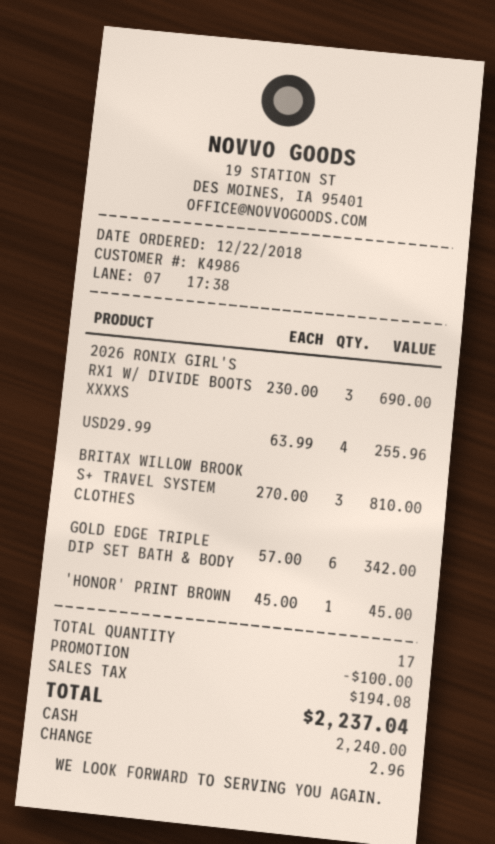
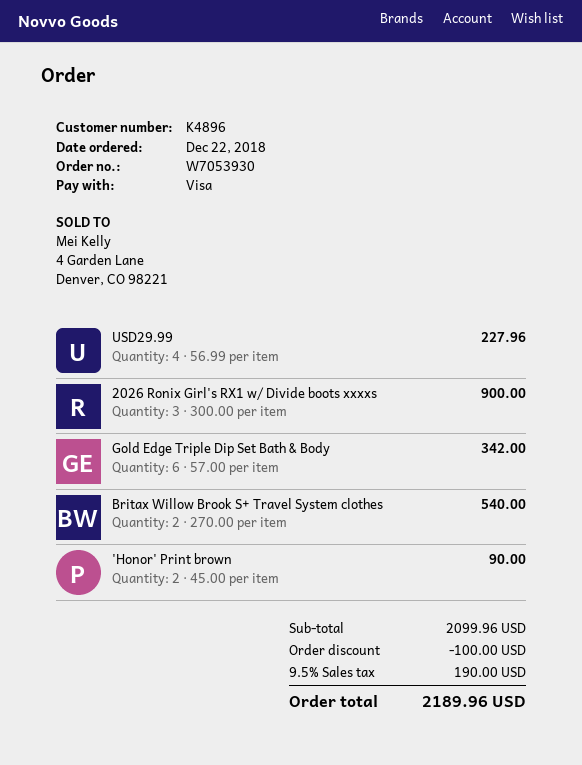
customer number: K4986 -> K4896
payment method: cash -> Visa
2026 RONIX GIRL'S RX1 W/ DIVIDE BOOTS XXXXS: 3 x 230.00 = 690.00 -> 3 x 300.00 = 900.00
USD29.99: 4 x 63.99 = 255.96 -> 4 x 56.99 = 227.96
BRITAX WILLOW BROOK S+ TRAVEL SYSTEM CLOTHES: 3 x 270.00 = 810.00 -> 2 x 270.00 = 540.00
'HONOR' PRINT BROWN: 1 x 45.00 = 45.00 -> 2 x 45.00 = 90.00
tax: 194.08 -> 190.00
total: 2237.04 -> 2189.96

